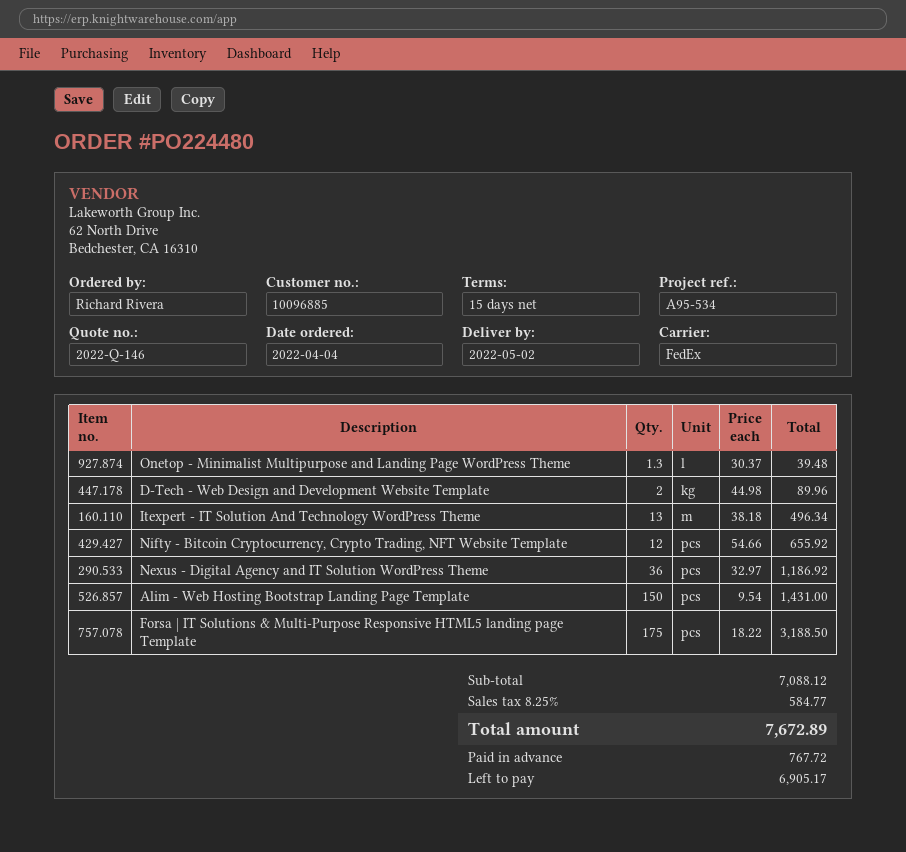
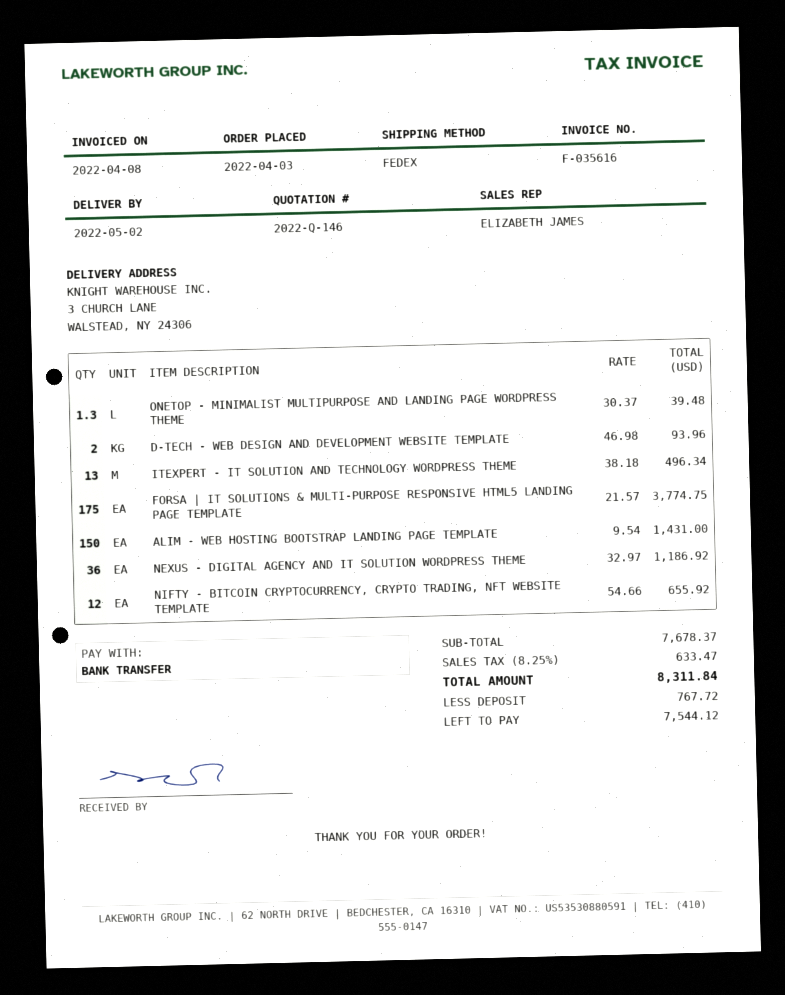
order date: 2022-04-04 -> 2022-04-03
D-Tech - Web Design and Development Website Template: 2 x 44.98 = 89.96 -> 2 x 46.98 = 93.96
Forsa | IT Solutions & Multi-Purpose Responsive HTML5 landing page Template: 175 x 18.22 = 3188.50 -> 175 x 21.57 = 3774.75
subtotal: 7088.12 -> 7678.37
tax: 8.25% = 584.77 -> 8.25% = 633.47
total: 7672.89 -> 8311.84
balance: 6905.17 -> 7544.12

